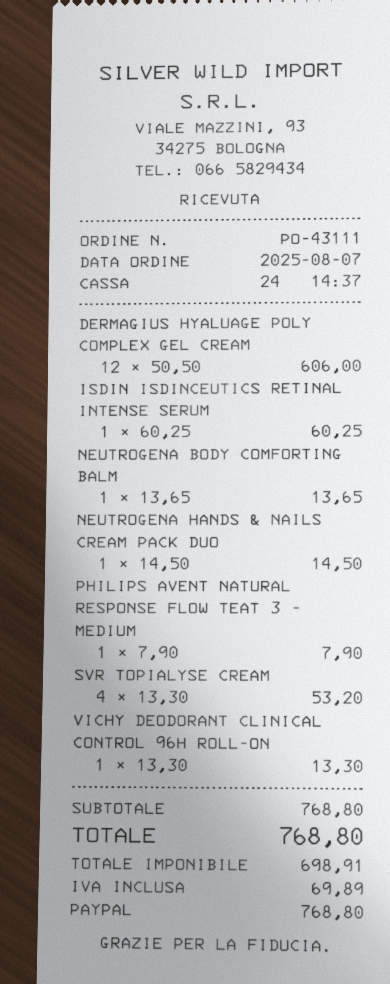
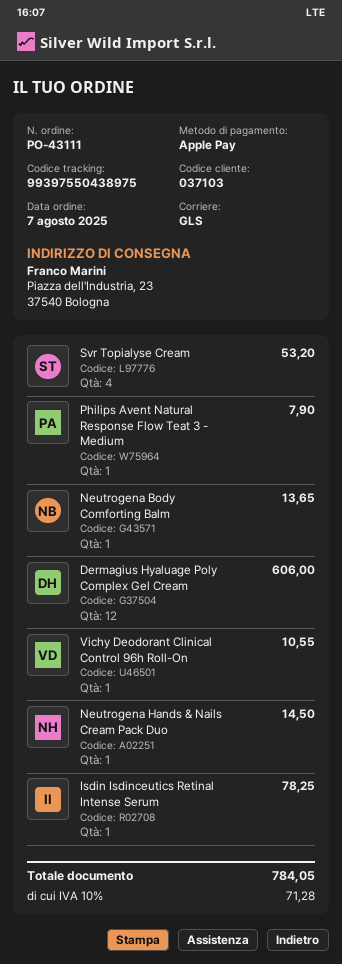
payment method: PayPal -> Apple Pay
ISDIN ISDINCEUTICS RETINAL INTENSE SERUM: 1 for 60.25 -> 1 for 78.25
VICHY DEODORANT CLINICAL CONTROL 96H ROLL-ON: 1 for 13.30 -> 1 for 10.55
tax: 69.89 -> 71.28
total: 768.80 -> 784.05

